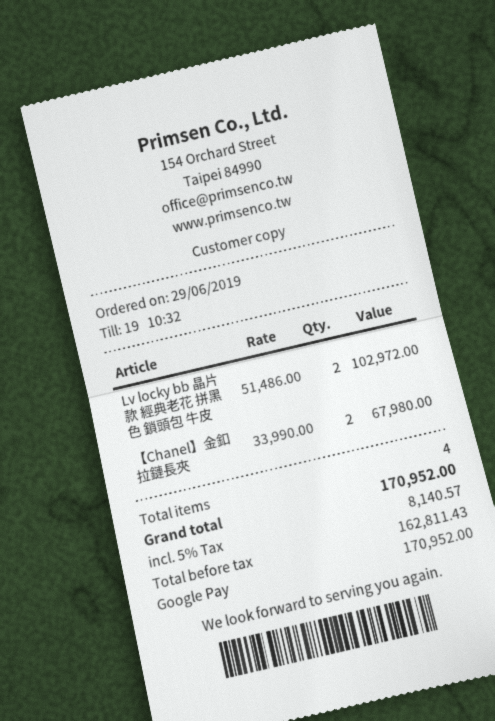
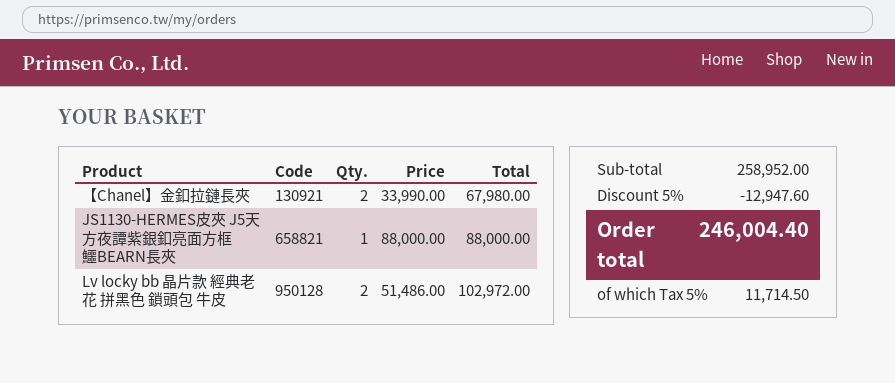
JS1130-HERMES皮夾 J5天方夜譚紫銀釦亮面方框鱷BEARN長夾: none -> 1 x 88000.00 = 88000.00
discount: none -> 5% = 12947.60
tax: 5% = 8140.57 -> 5% = 11714.50
total: 170952.00 -> 246004.40

